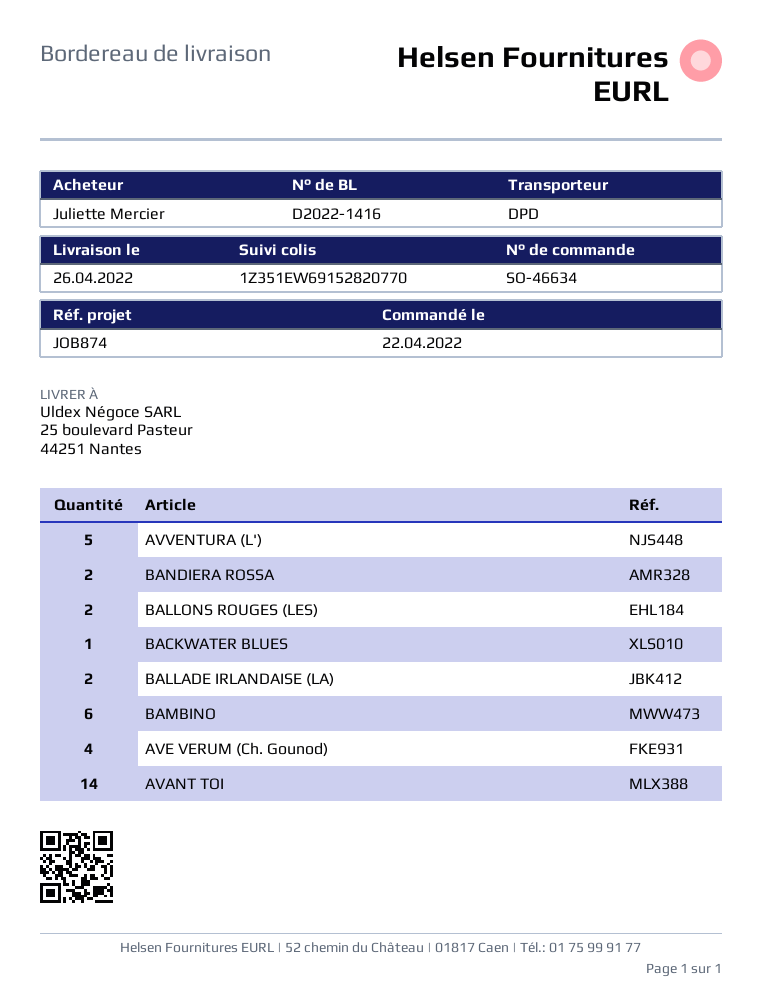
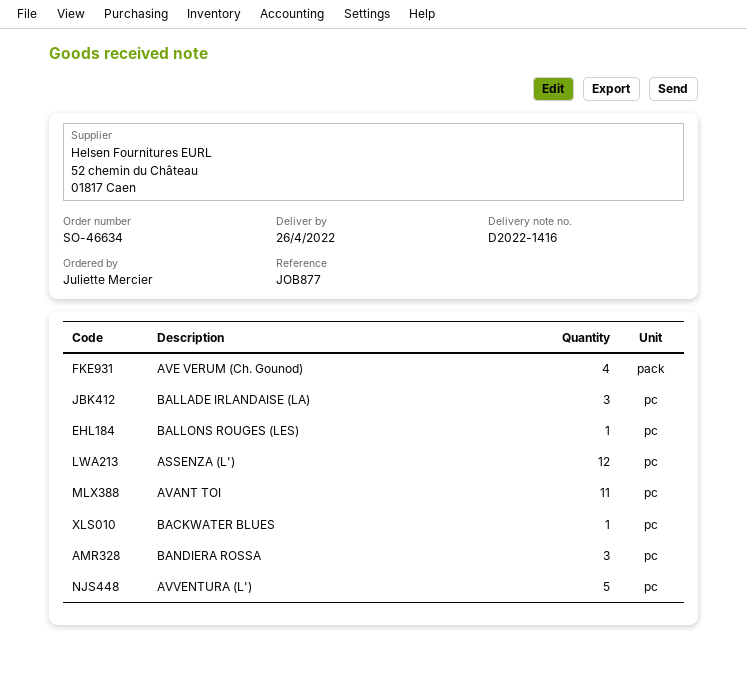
reference: JOB874 -> JOB877
BANDIERA ROSSA: 2 -> 3
BALLONS ROUGES (LES): 2 -> 1
BALLADE IRLANDAISE (LA): 2 -> 3
BAMBINO: 6 -> none
AVANT TOI: 14 -> 11
ASSENZA (L'): none -> 12

